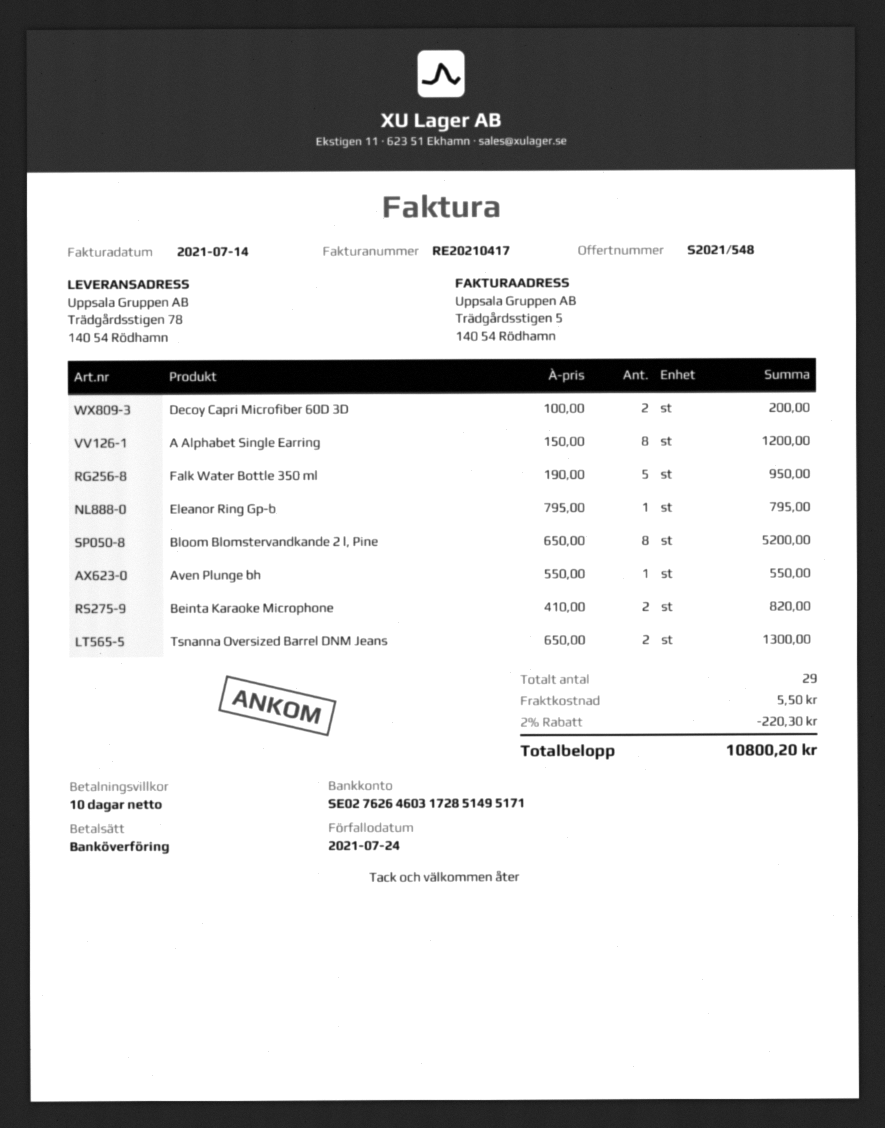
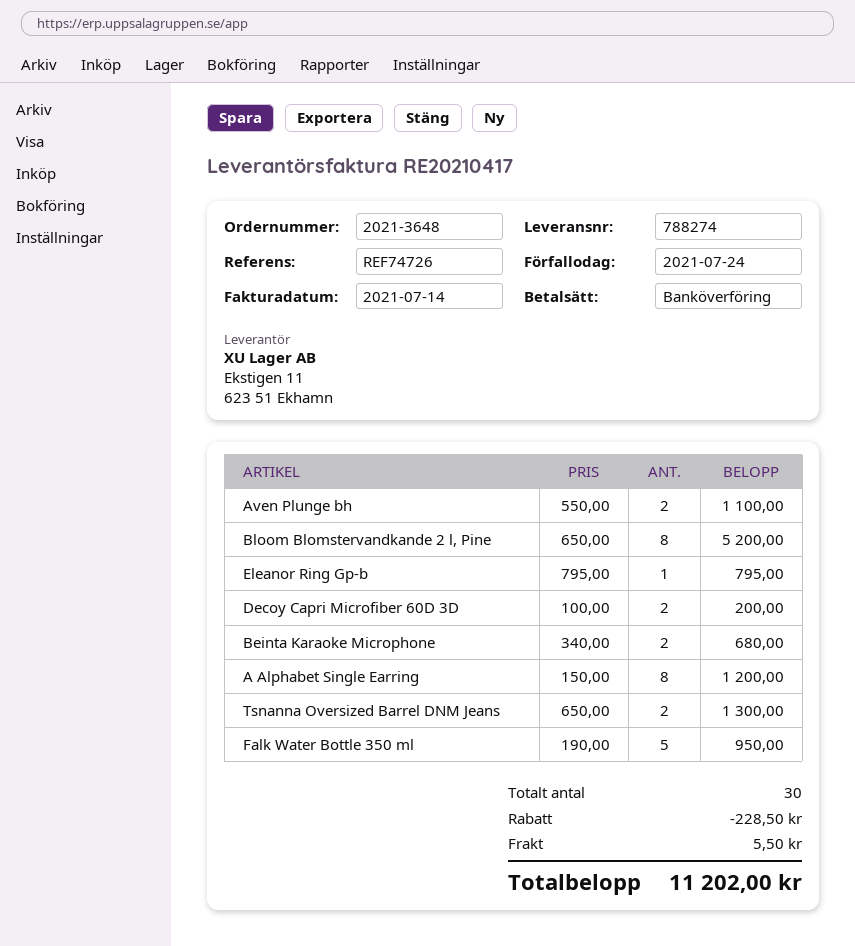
Aven Plunge bh: 1 x 550.00 = 550.00 -> 2 x 550.00 = 1100.00
Beinta Karaoke Microphone: 2 x 410.00 = 820.00 -> 2 x 340.00 = 680.00
total quantity: 29 -> 30
discount: 220.30 -> 228.50
total: 10800.20 -> 11202.00

